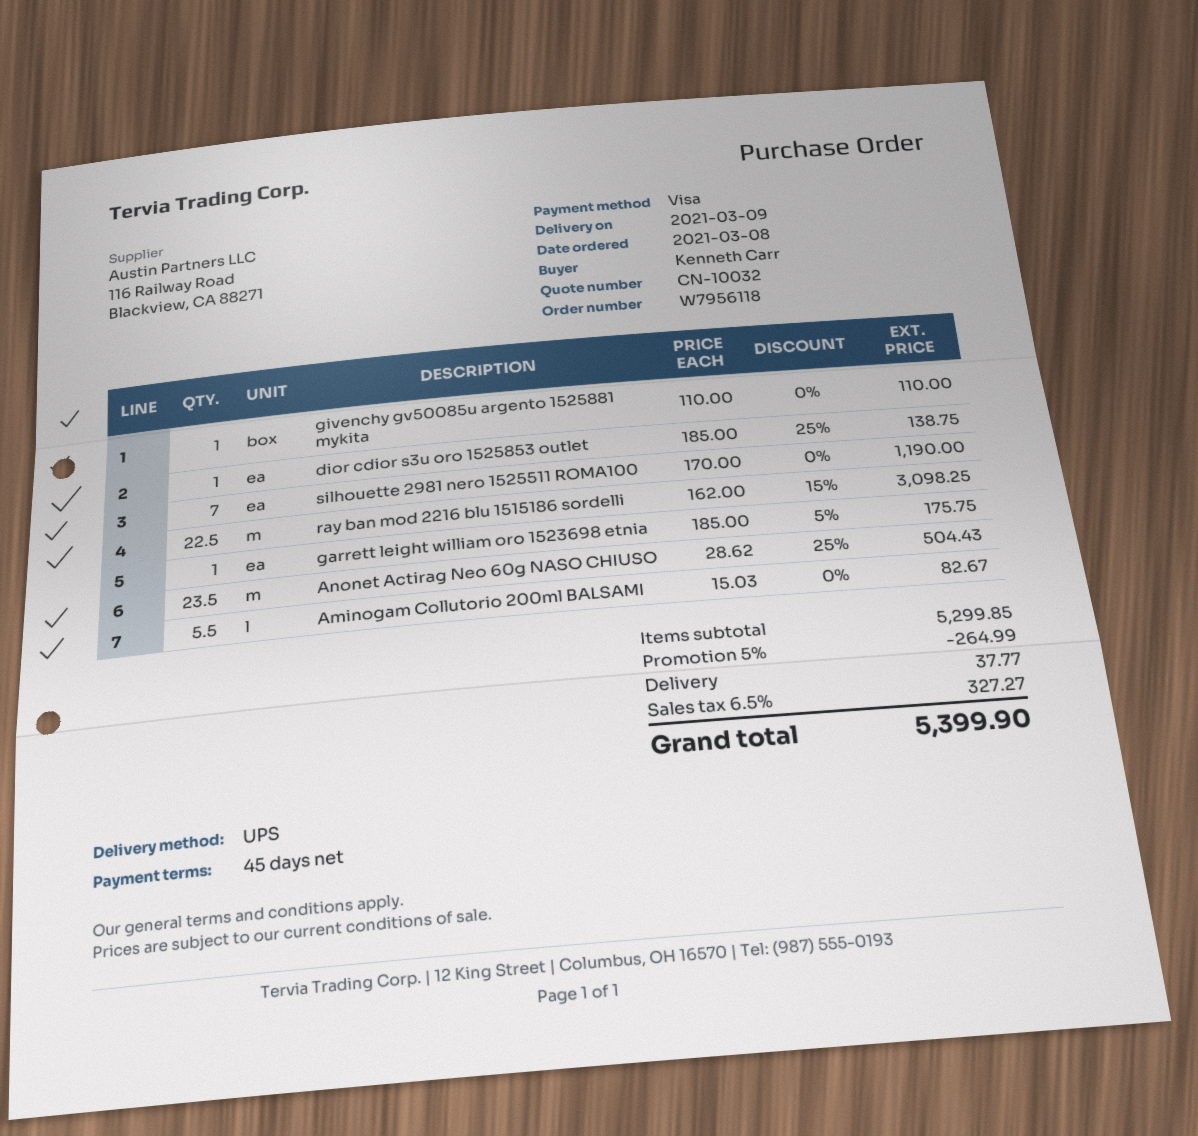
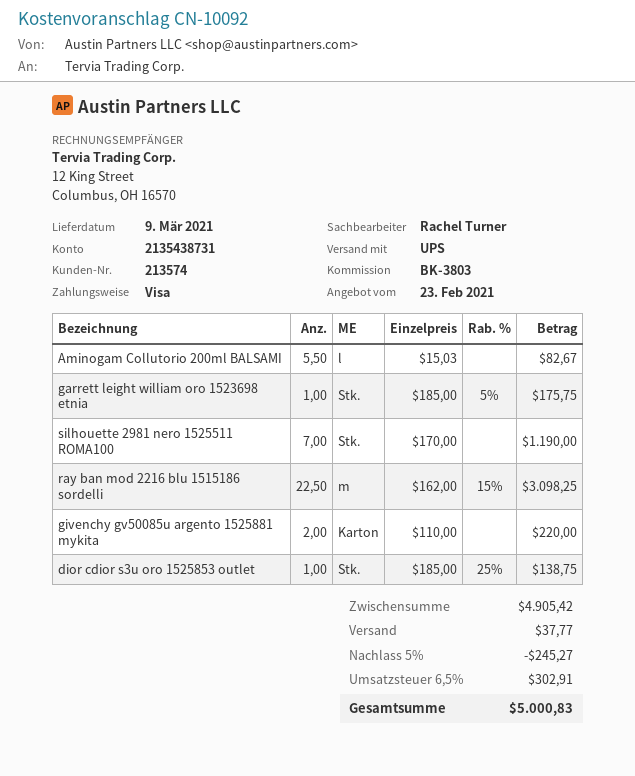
quote number: CN-10032 -> CN-10092
givenchy gv50085u argento 1525881 mykita: 1 x 110.00 = 110.00 -> 2 x 110.00 = 220.00
Anonet Actirag Neo 60g NASO CHIUSO: 23.5 x 28.62 - 25% = 504.43 -> none
subtotal: 5299.85 -> 4905.42
discount: 5% = 264.99 -> 5% = 245.27
tax: 6.5% = 327.27 -> 6.5% = 302.91
total: 5399.90 -> 5000.83

